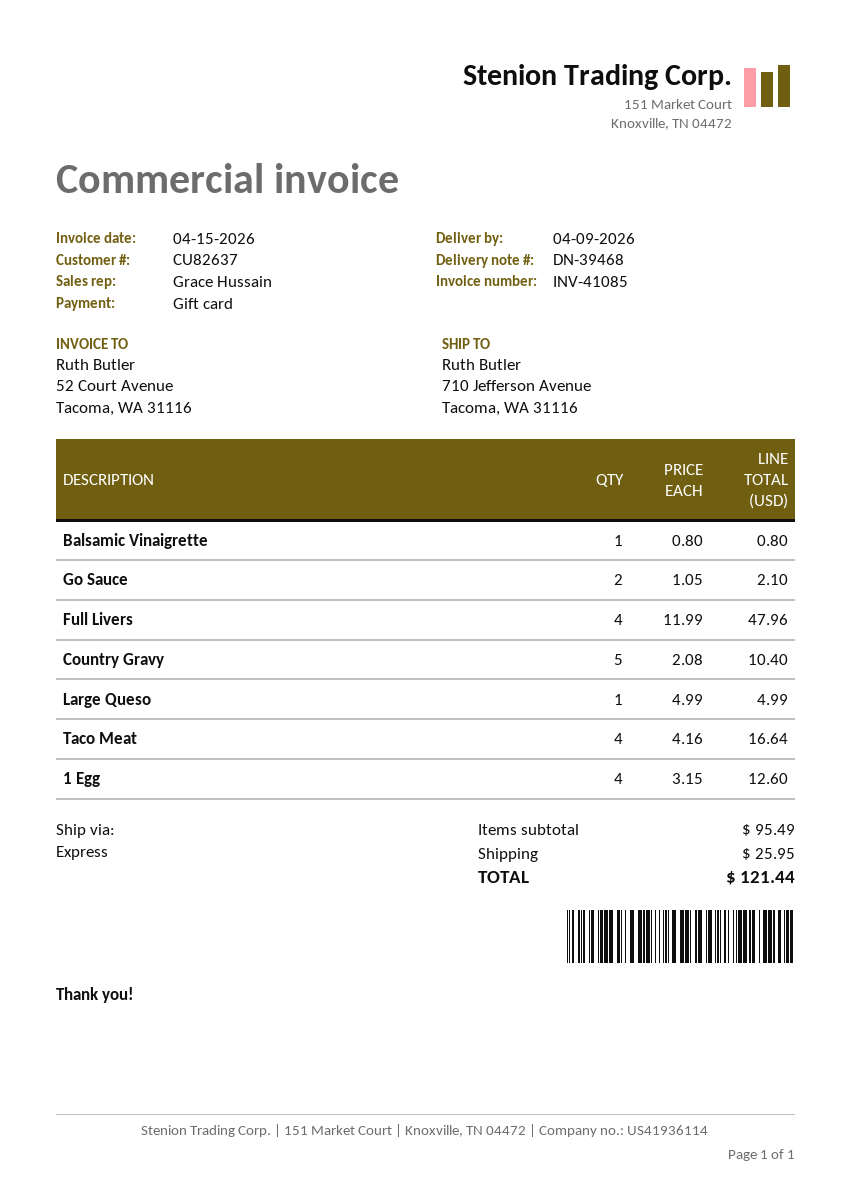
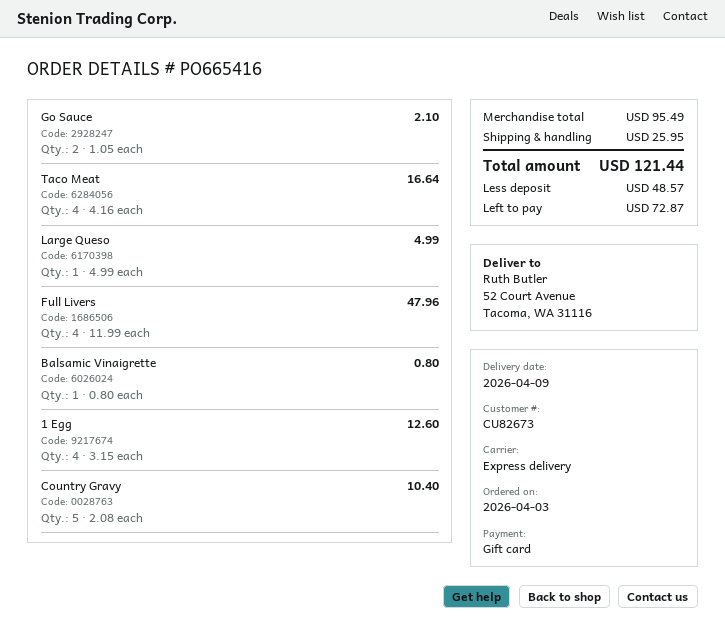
customer number: CU82637 -> CU82673
ship to: 710 Jefferson Avenue, Tacoma, WA 31116 -> 52 Court Avenue, Tacoma, WA 31116

